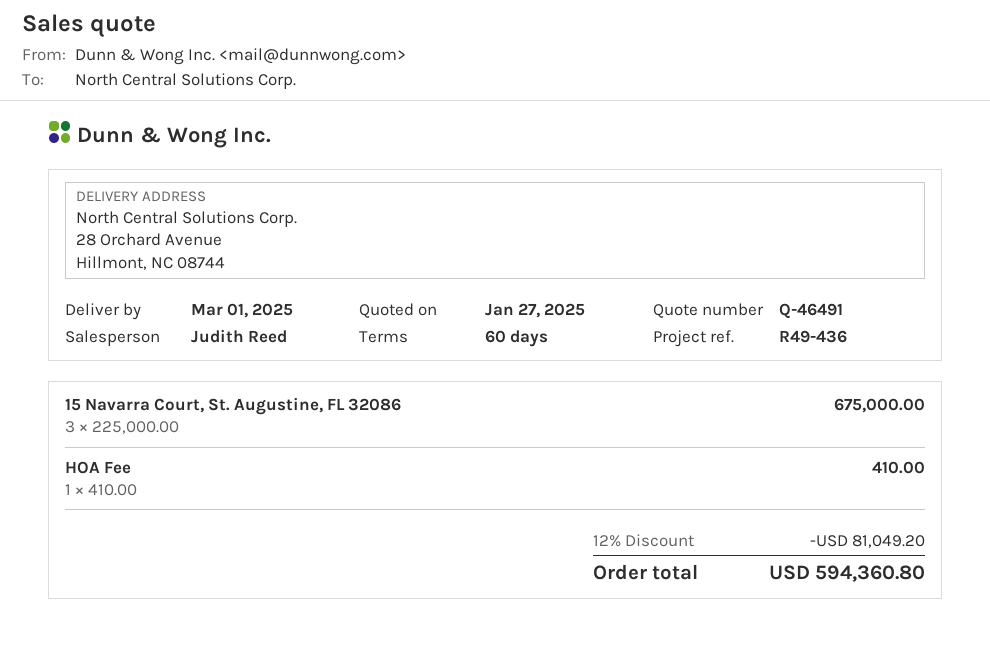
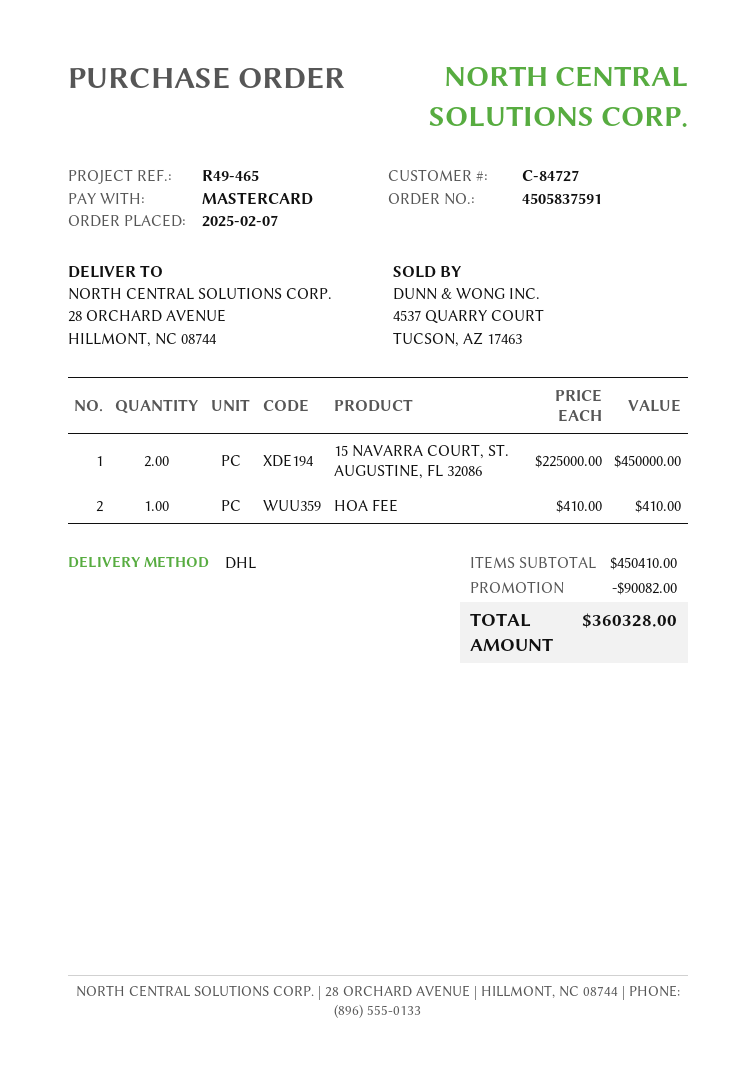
reference: R49-436 -> R49-465
15 Navarra Court, St. Augustine, FL 32086: 3 x 225000.00 = 675000.00 -> 2 x 225000.00 = 450000.00
discount: 81049.20 -> 90082.00
total: 594360.80 -> 360328.00

